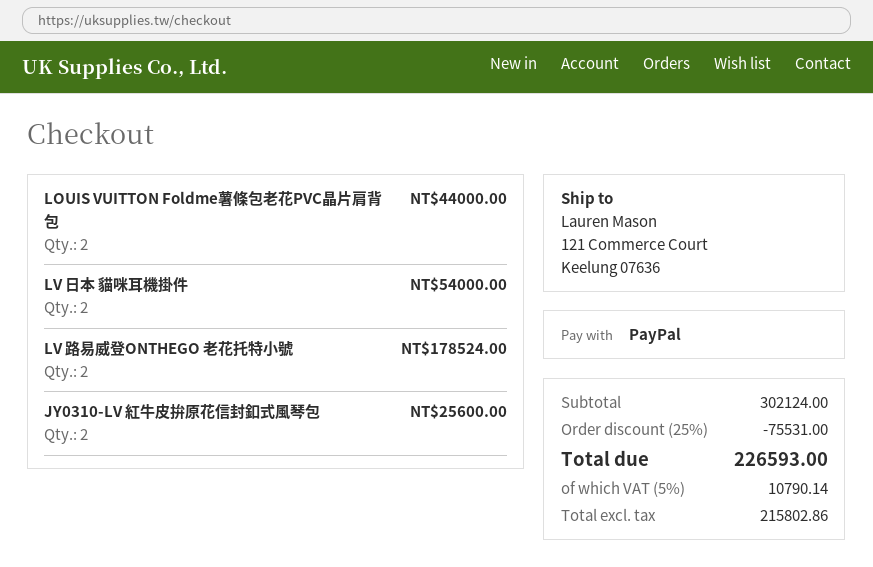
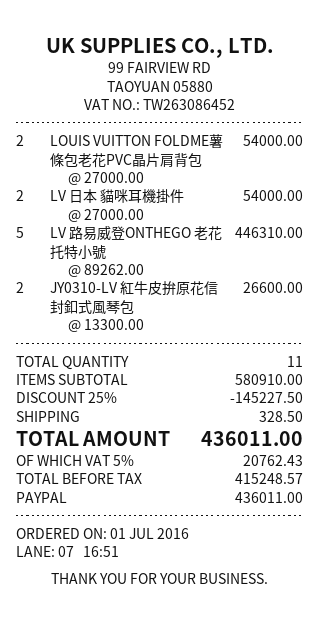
LOUIS VUITTON Foldme薯條包老花PVC晶片肩背包: 2 for 44000.00 -> 2 for 54000.00
LV 路易威登ONTHEGO 老花托特小號: 2 for 178524.00 -> 5 for 446310.00
JY0310-LV 紅牛皮拚原花信封釦式風琴包: 2 for 25600.00 -> 2 for 26600.00
subtotal: 302124.00 -> 580910.00
discount: 25% = 75531.00 -> 25% = 145227.50
shipping: none -> 328.50
net: 215802.86 -> 415248.57
tax: 5% = 10790.14 -> 5% = 20762.43
total: 226593.00 -> 436011.00

